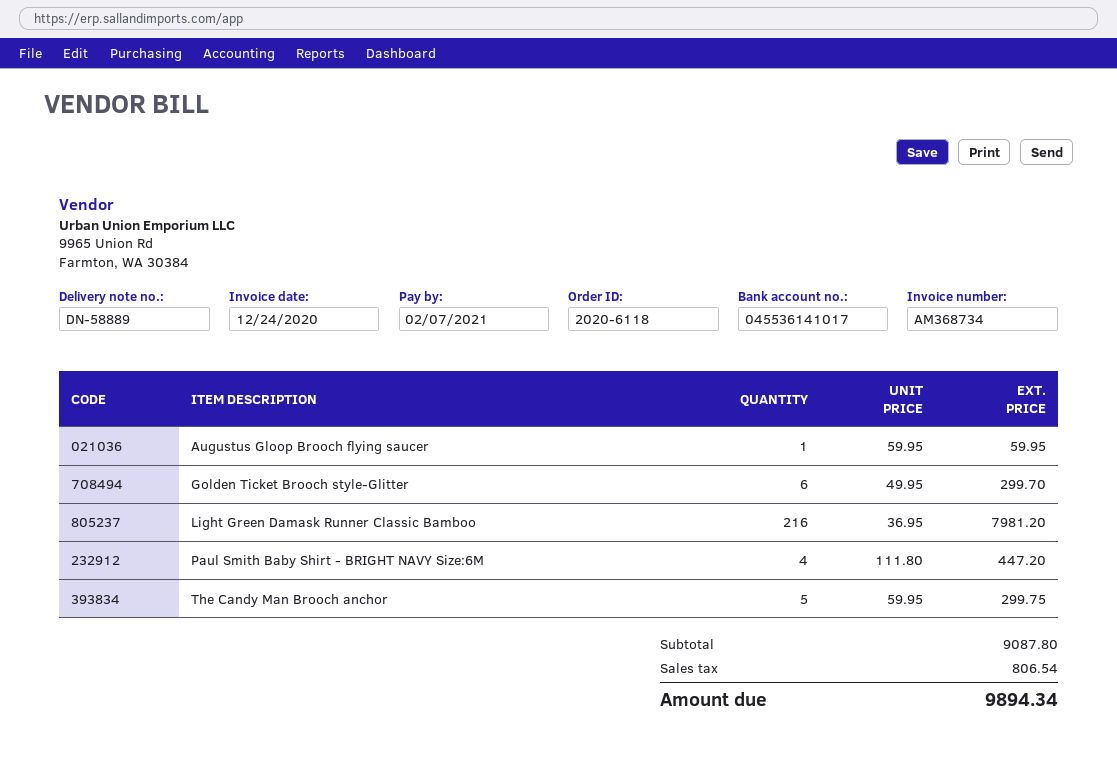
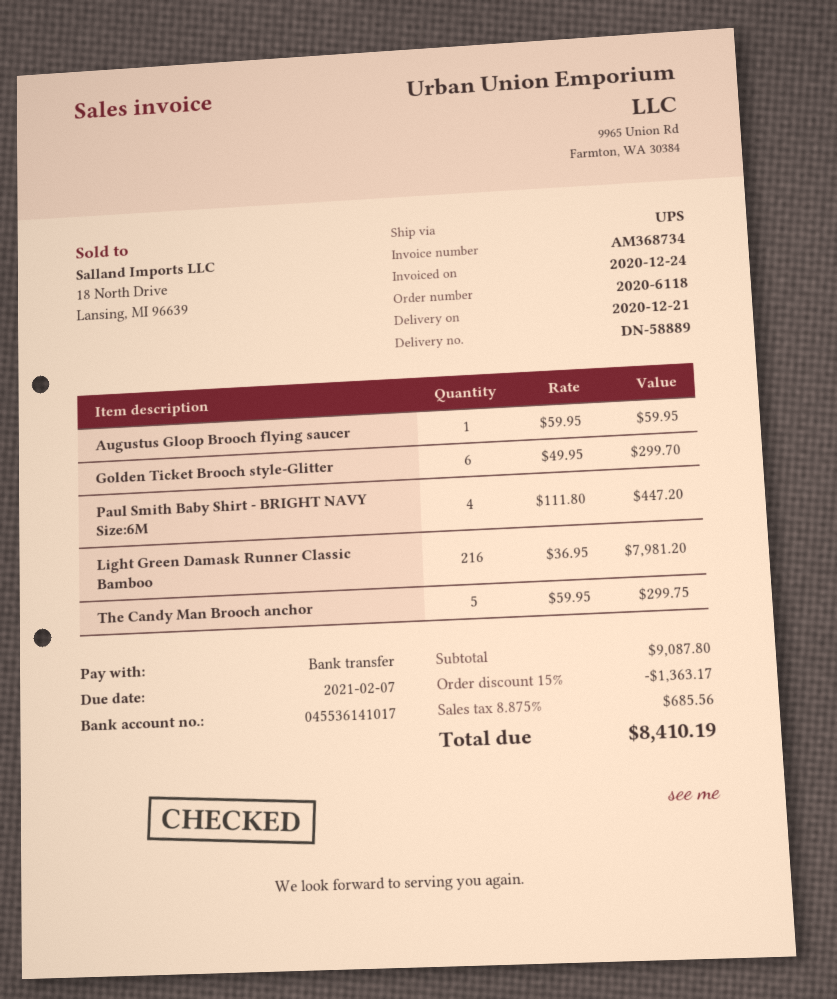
discount: none -> 15% = 1363.17
tax: 806.54 -> 685.56
total: 9894.34 -> 8410.19

